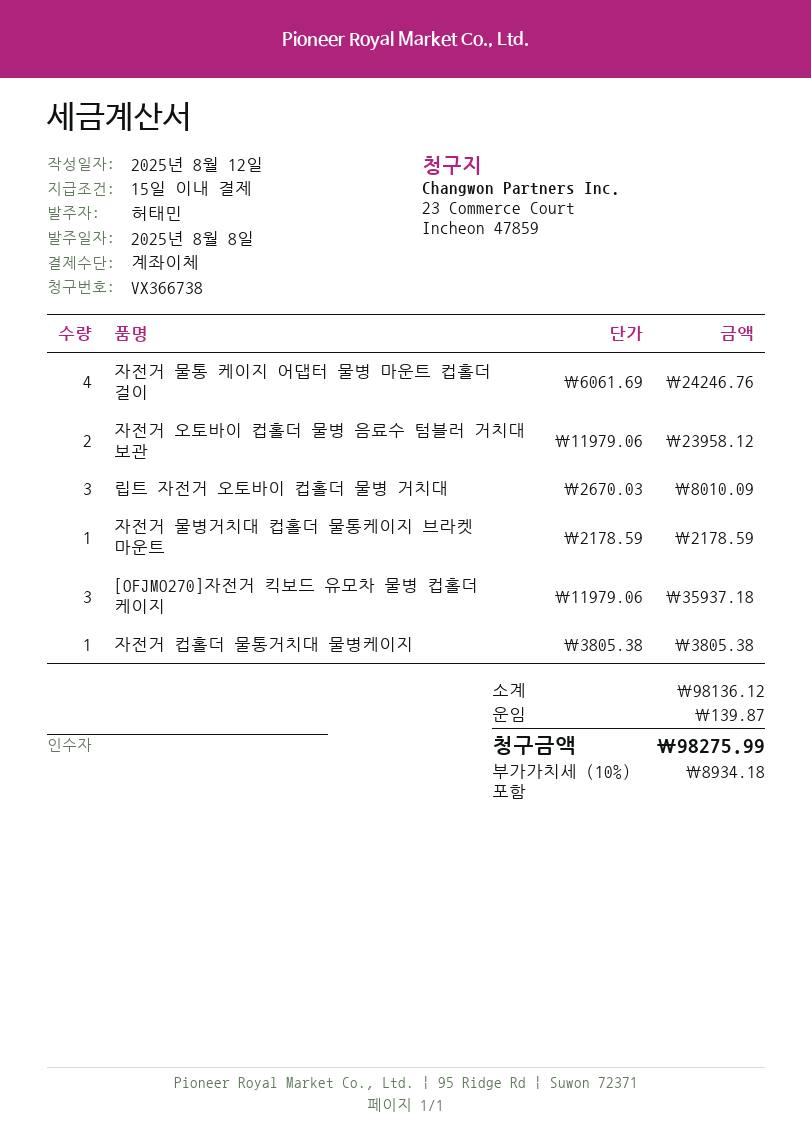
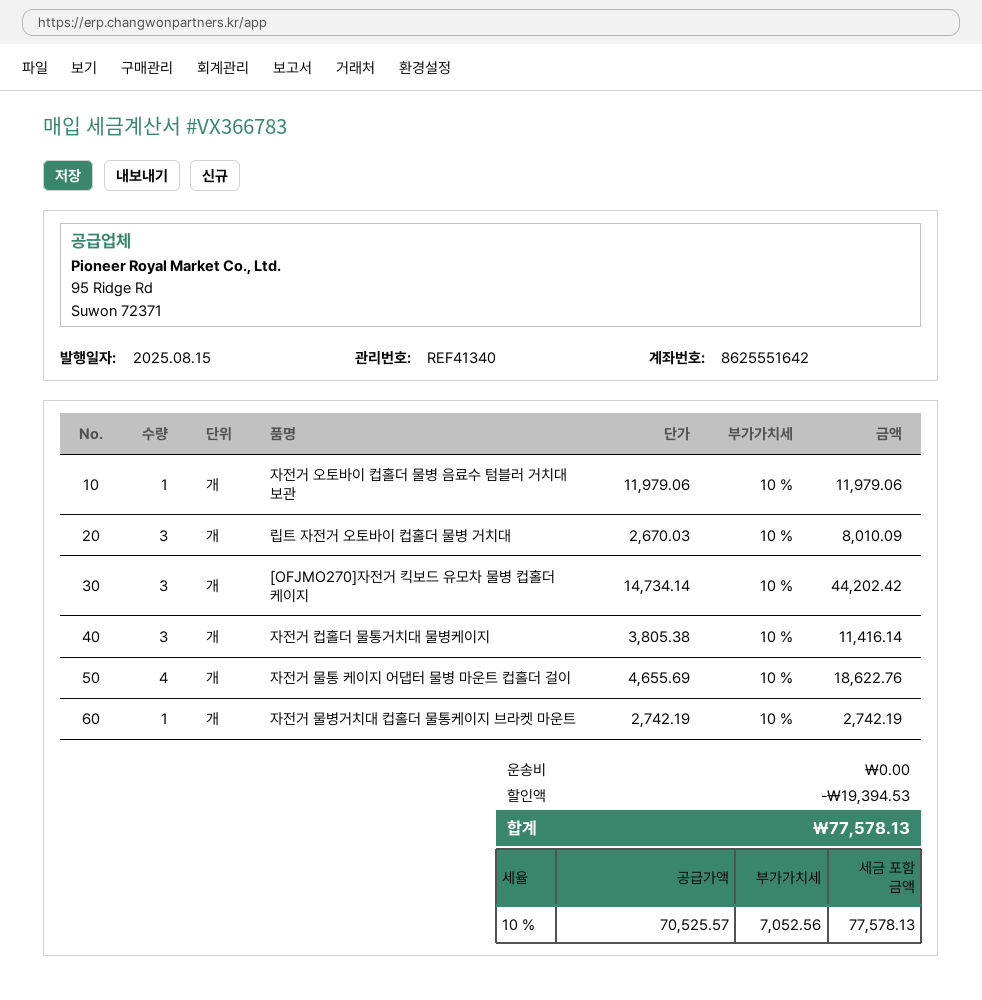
invoice number: VX366738 -> VX366783
invoice date: 2025-08-12 -> 2025-08-15
자전거 물통 케이지 어댑터 물병 마운트 컵홀더 걸이: 4 x 6061.69 = 24246.76 -> 4 x 4655.69 = 18622.76
자전거 오토바이 컵홀더 물병 음료수 텀블러 거치대 보관: 2 x 11979.06 = 23958.12 -> 1 x 11979.06 = 11979.06
자전거 물병거치대 컵홀더 물통케이지 브라켓 마운트: 1 x 2178.59 = 2178.59 -> 1 x 2742.19 = 2742.19
[OFJMO270]자전거 킥보드 유모차 물병 컵홀더 케이지: 3 x 11979.06 = 35937.18 -> 3 x 14734.14 = 44202.42
자전거 컵홀더 물통거치대 물병케이지: 1 x 3805.38 = 3805.38 -> 3 x 3805.38 = 11416.14
discount: none -> 19394.53
shipping: 139.87 -> 0.00
tax: 10% = 8934.18 -> 10% = 7052.56
total: 98275.99 -> 77578.13

